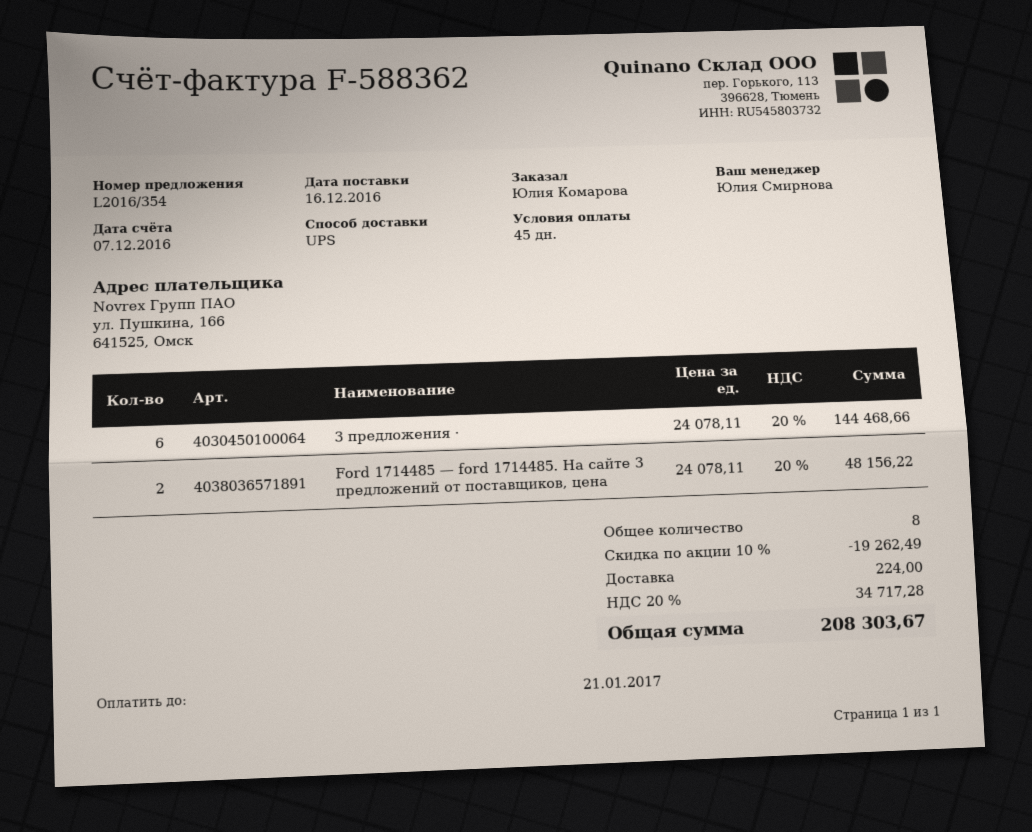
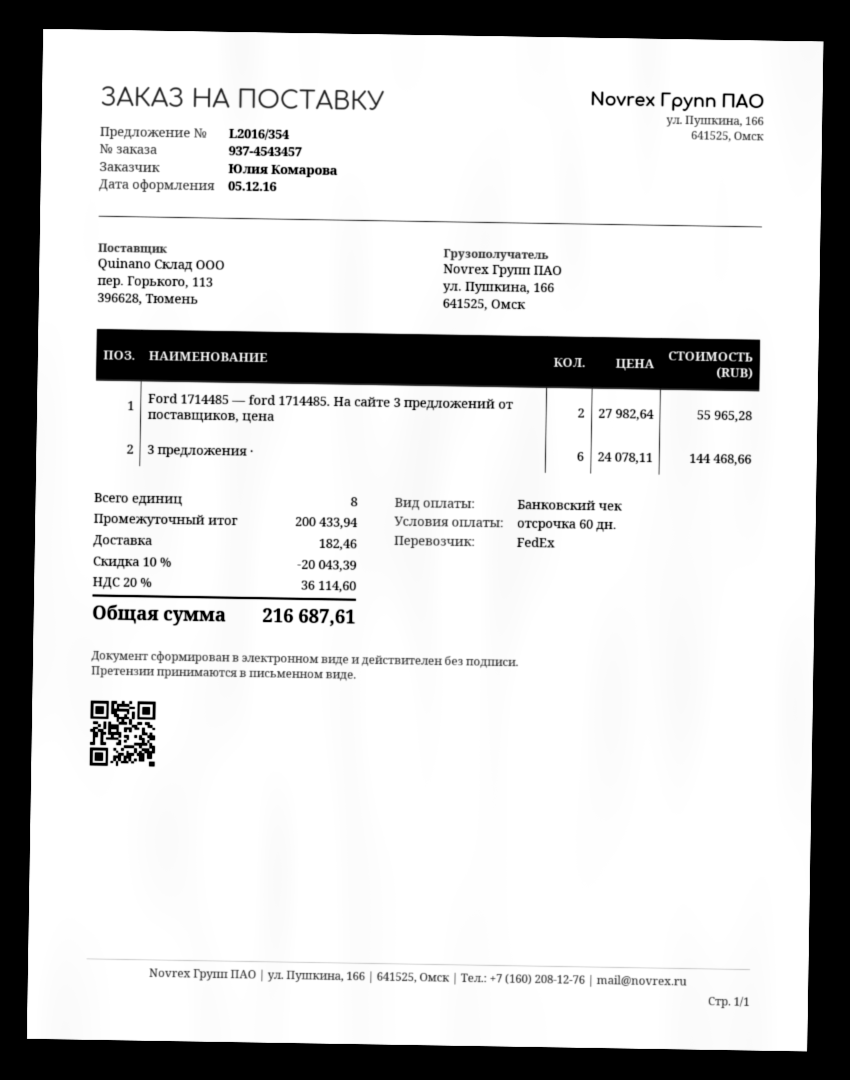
payment terms: 45 days -> 60 days
shipping method: UPS -> FedEx
Ford 1714485 — ford 1714485. На сайте 3 предложений от поставщиков, цена: 2 x 24078.11 = 48156.22 -> 2 x 27982.64 = 55965.28
discount: 10% = 19262.49 -> 10% = 20043.39
shipping: 224.00 -> 182.46
tax: 20% = 34717.28 -> 20% = 36114.60
total: 208303.67 -> 216687.61

